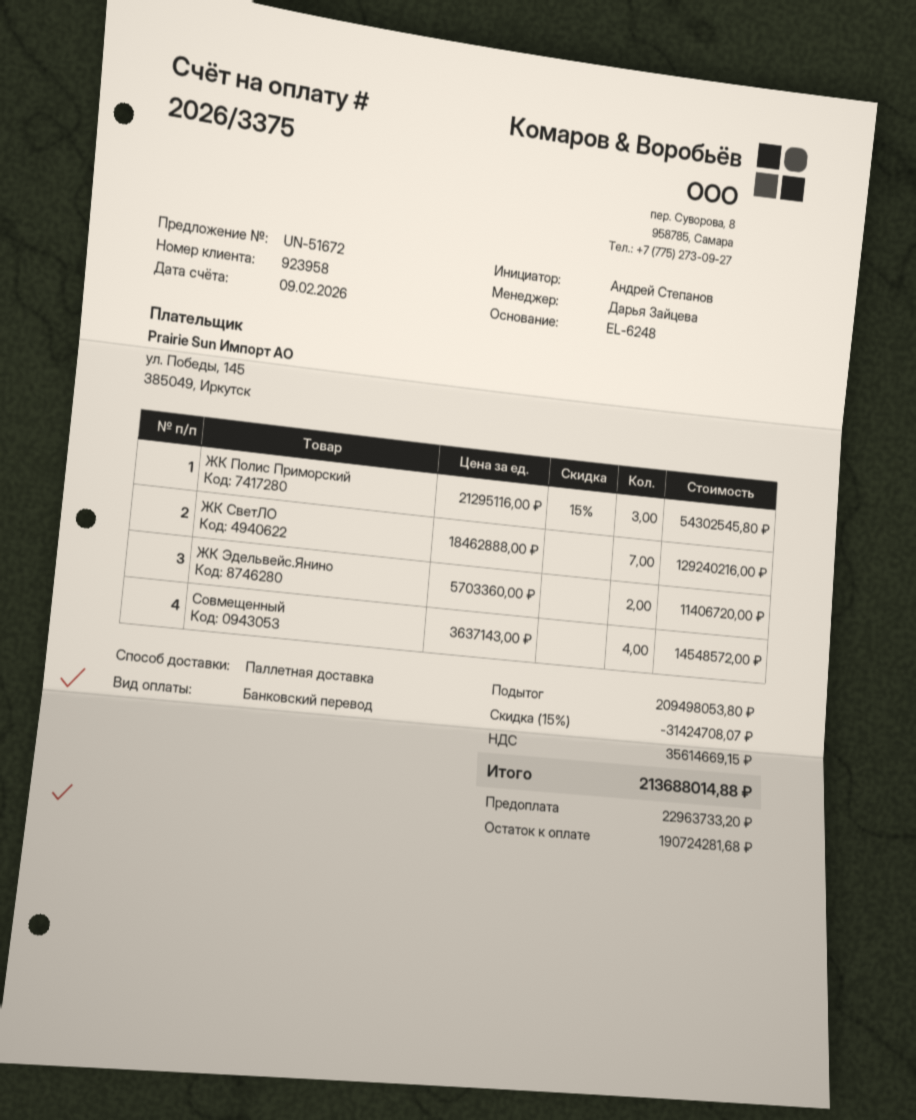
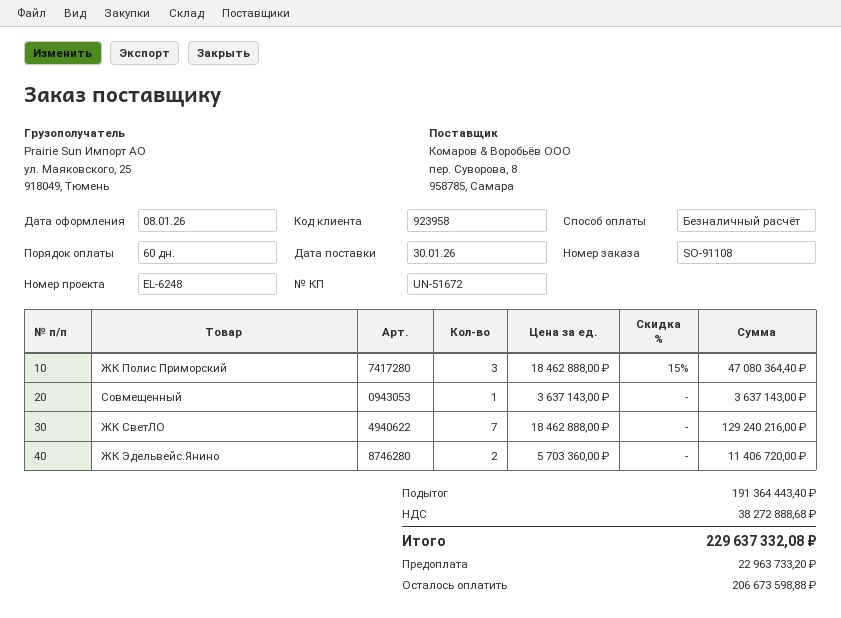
ЖК Полис Приморский: 3 x 21295116.00 - 15% = 54302545.80 -> 3 x 18462888.00 - 15% = 47080364.40
Совмещенный: 4 x 3637143.00 = 14548572.00 -> 1 x 3637143.00 = 3637143.00
subtotal: 209498053.80 -> 191364443.40
discount: 15% = 31424708.07 -> none
tax: 35614669.15 -> 38272888.68
total: 213688014.88 -> 229637332.08
balance: 190724281.68 -> 206673598.88

